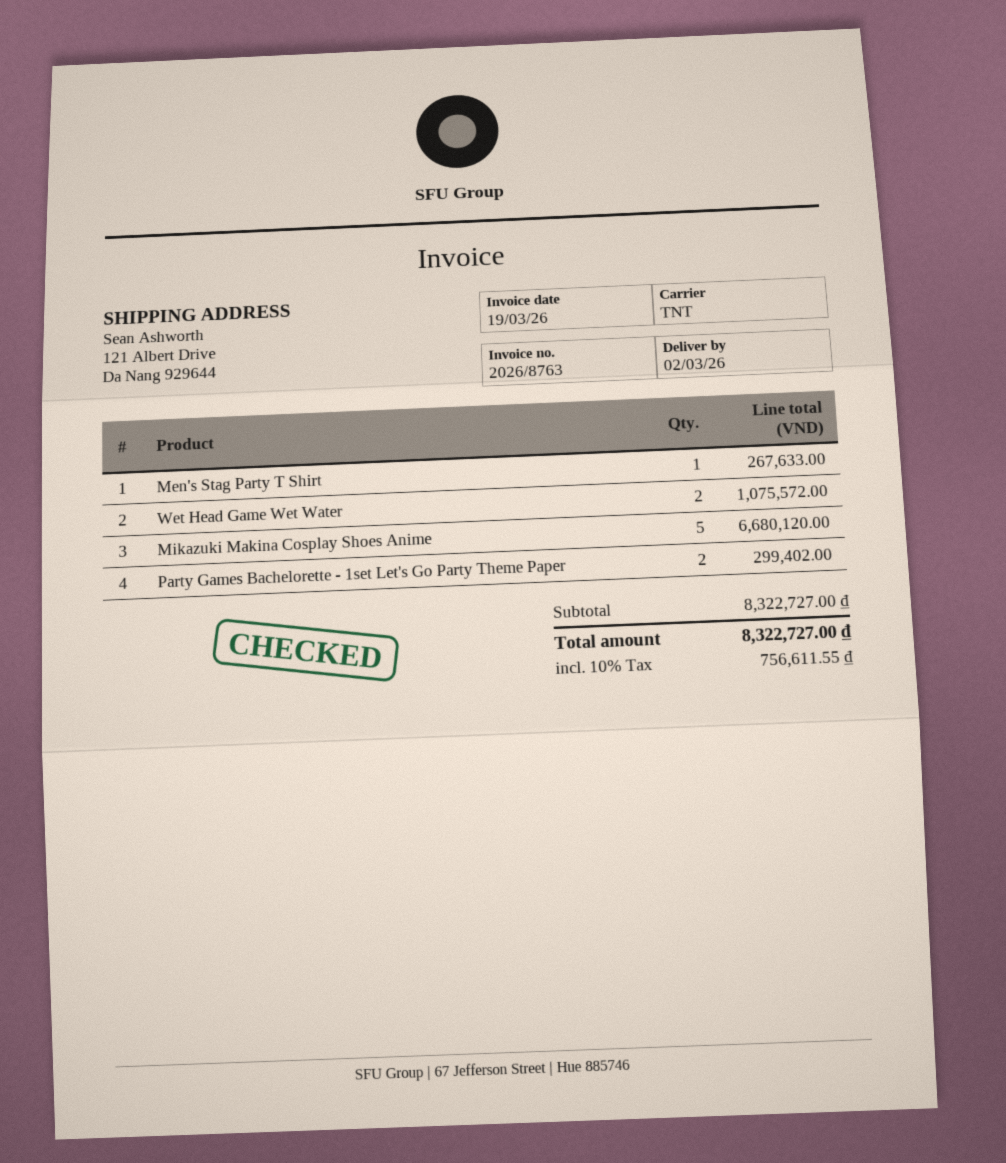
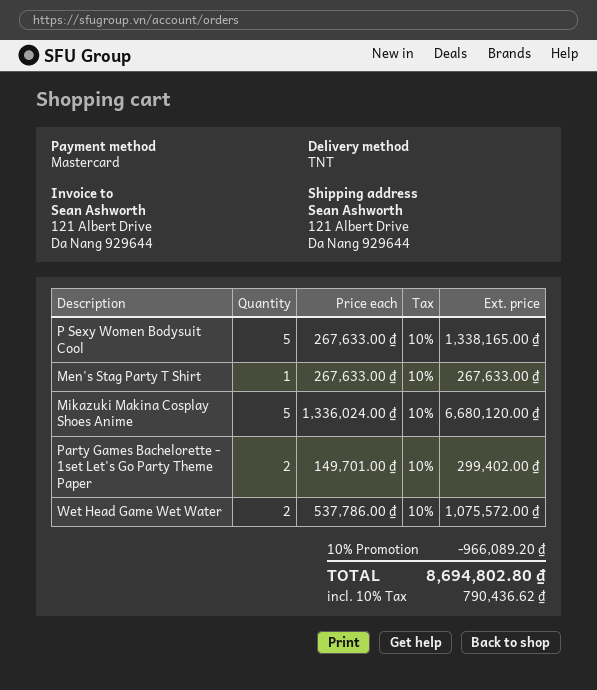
P Sexy Women Bodysuit Cool: none -> 5 for 1338165.00
discount: none -> 10% = 966089.20
tax: 10% = 756611.55 -> 10% = 790436.62
total: 8322727.00 -> 8694802.80

